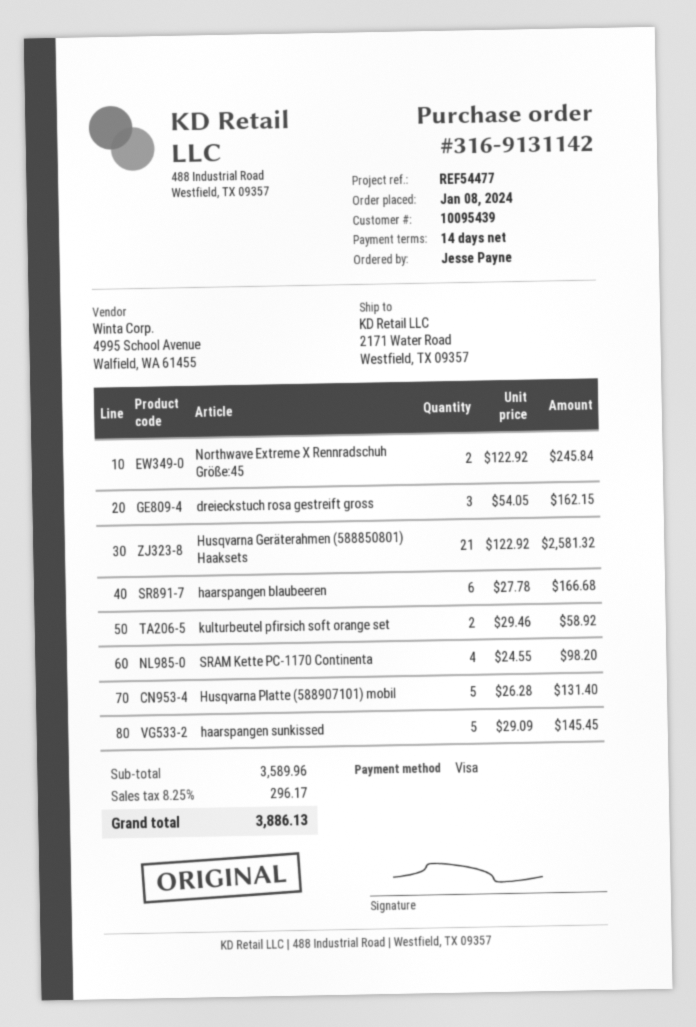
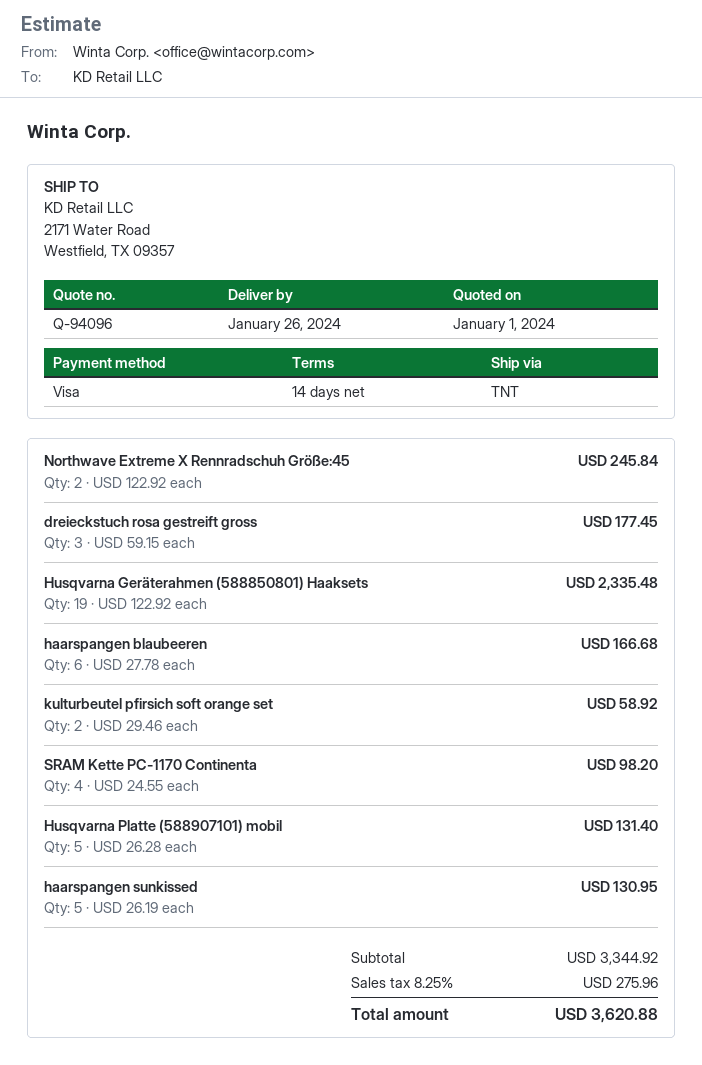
dreieckstuch rosa gestreift gross: 3 x 54.05 = 162.15 -> 3 x 59.15 = 177.45
Husqvarna Geräterahmen (588850801) Haaksets: 21 x 122.92 = 2581.32 -> 19 x 122.92 = 2335.48
haarspangen sunkissed: 5 x 29.09 = 145.45 -> 5 x 26.19 = 130.95
subtotal: 3589.96 -> 3344.92
tax: 8.25% = 296.17 -> 8.25% = 275.96
total: 3886.13 -> 3620.88

